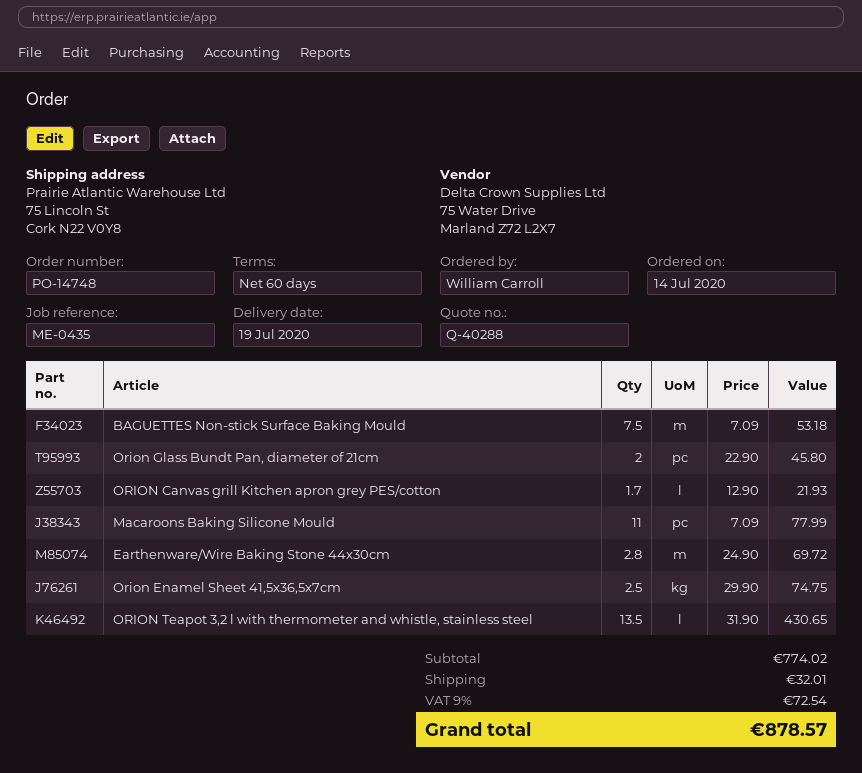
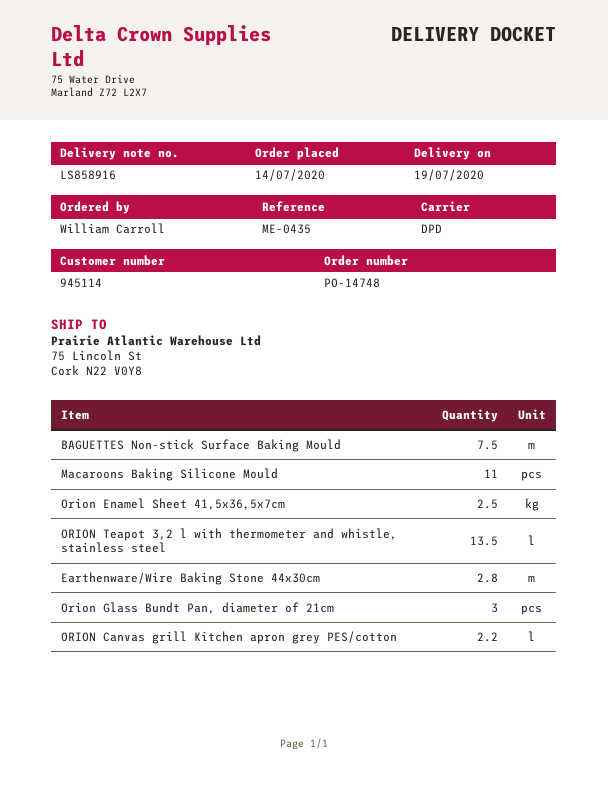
Orion Glass Bundt Pan, diameter of 21cm: 2 -> 3
ORION Canvas grill Kitchen apron grey PES/cotton: 1.7 -> 2.2

